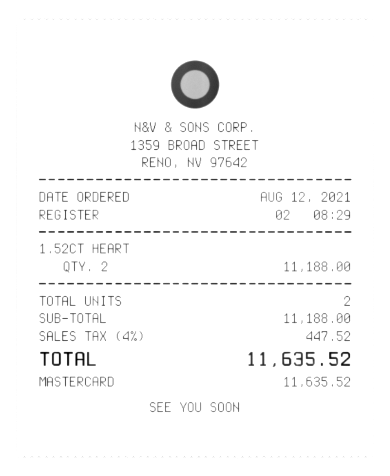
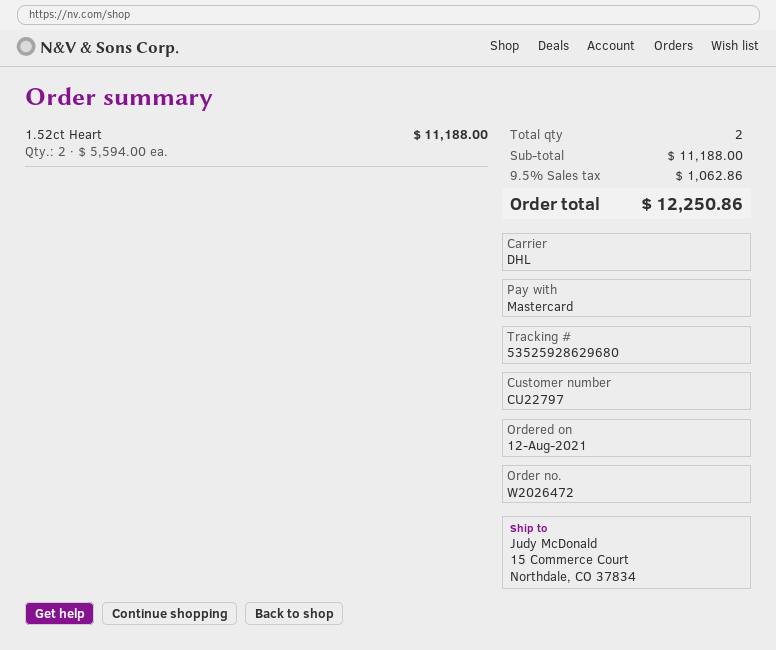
tax: 4% = 447.52 -> 9.5% = 1062.86
total: 11635.52 -> 12250.86

